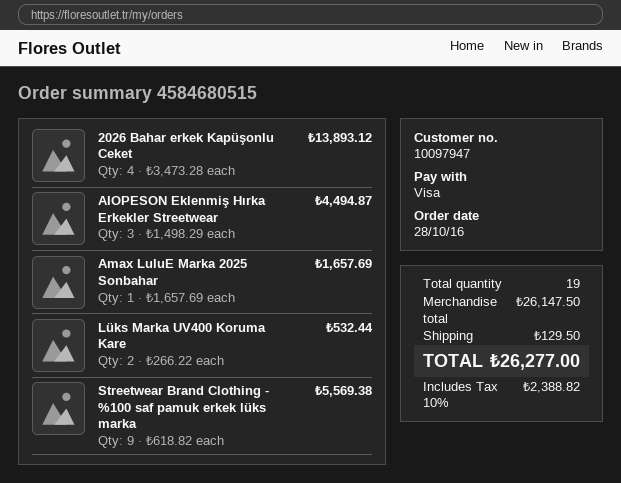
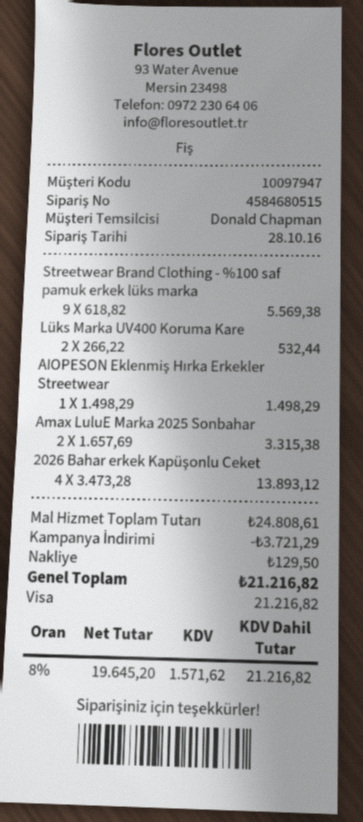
AIOPESON Eklenmiş Hırka Erkekler Streetwear: 3 x 1498.29 = 4494.87 -> 1 x 1498.29 = 1498.29
Amax LuluE Marka 2025 Sonbahar: 1 x 1657.69 = 1657.69 -> 2 x 1657.69 = 3315.38
subtotal: 26147.50 -> 24808.61
discount: none -> 3721.29
tax: 10% = 2388.82 -> 8% = 1571.62
total: 26277.00 -> 21216.82

